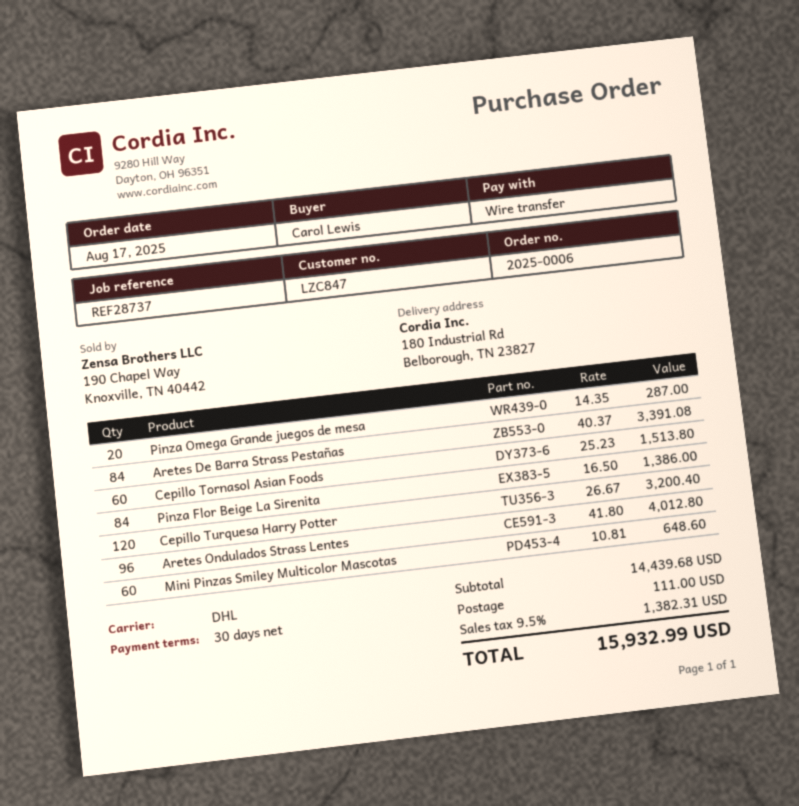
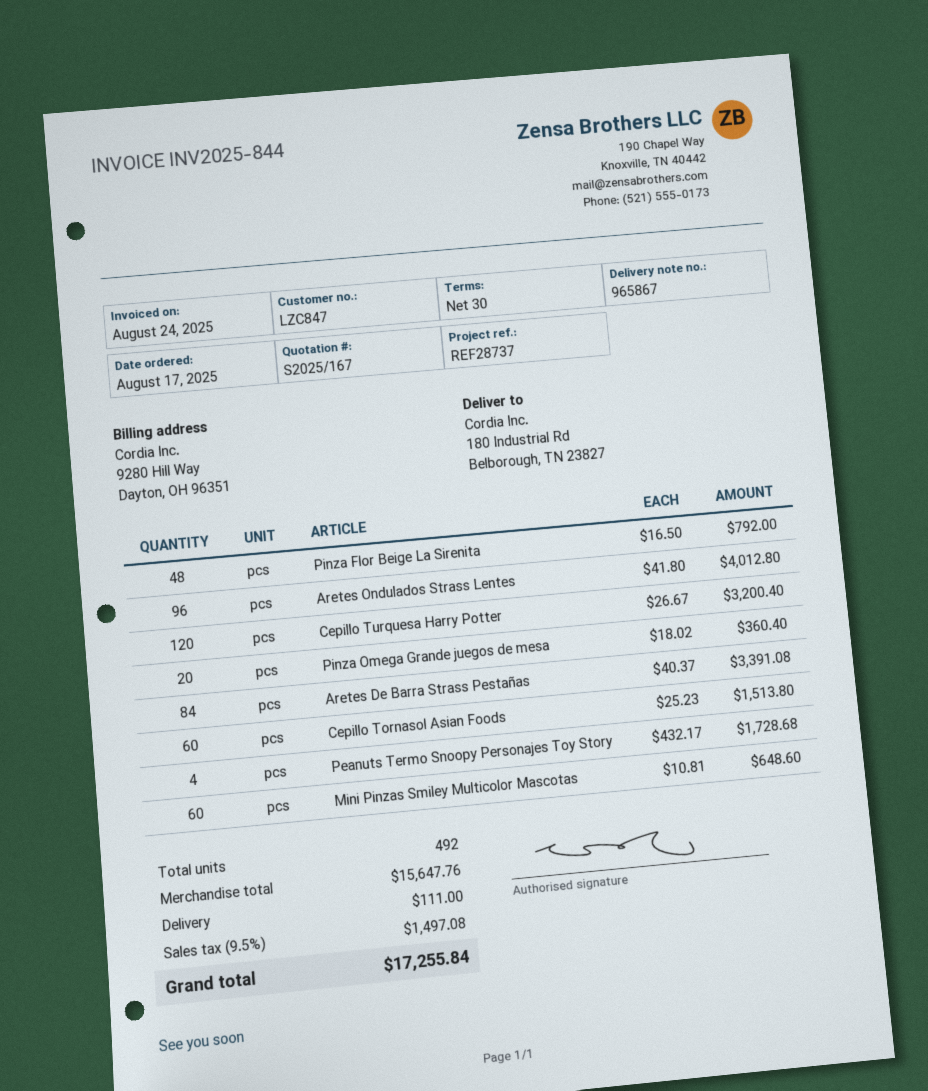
Pinza Omega Grande juegos de mesa: 20 x 14.35 = 287.00 -> 20 x 18.02 = 360.40
Pinza Flor Beige La Sirenita: 84 x 16.50 = 1386.00 -> 48 x 16.50 = 792.00
Peanuts Termo Snoopy Personajes Toy Story: none -> 4 x 432.17 = 1728.68
subtotal: 14439.68 -> 15647.76
tax: 9.5% = 1382.31 -> 9.5% = 1497.08
total: 15932.99 -> 17255.84

